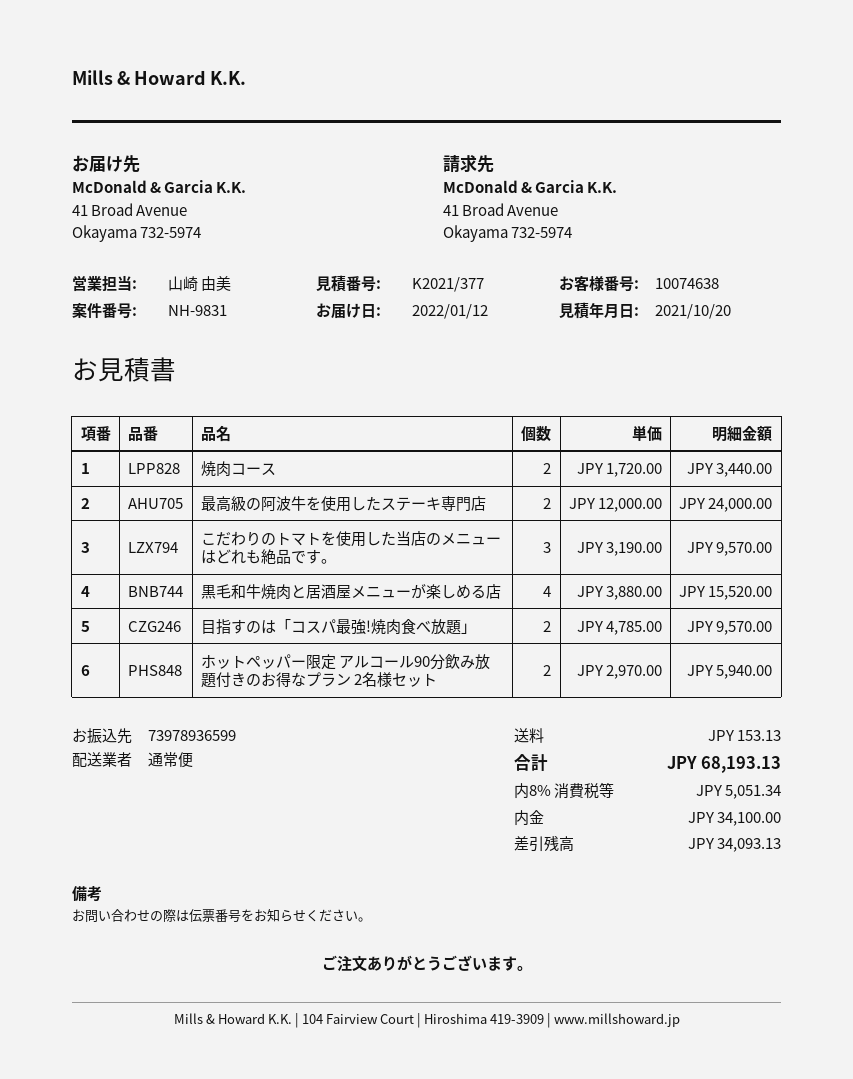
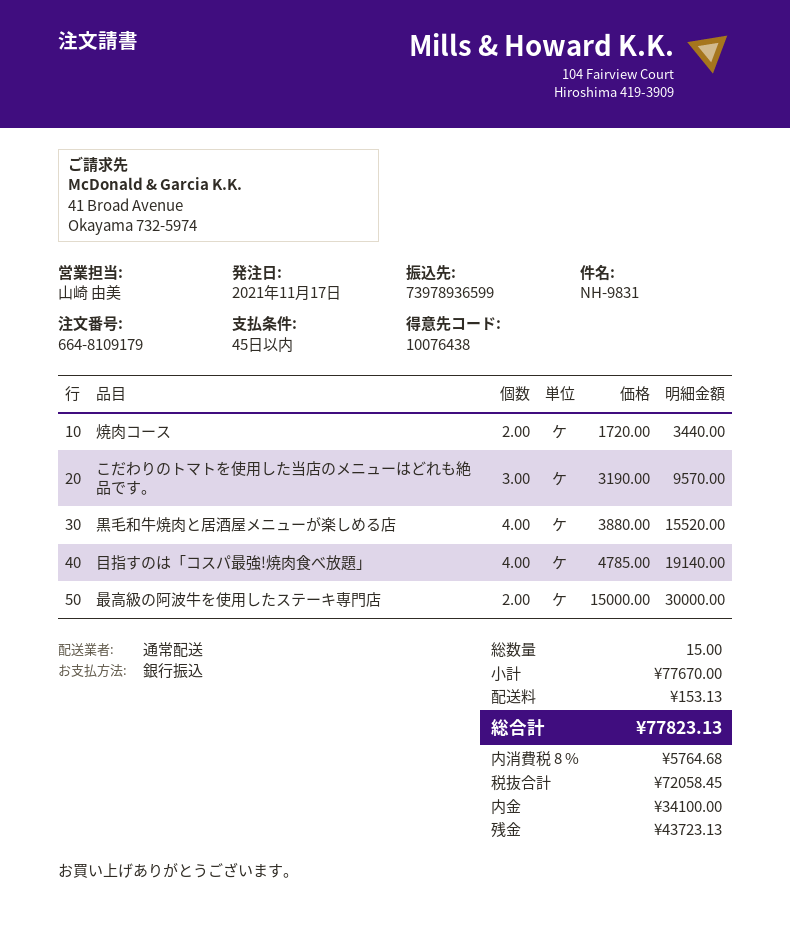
customer number: 10074638 -> 10076438
最高級の阿波牛を使用したステーキ専門店: 2 x 12000.00 = 24000.00 -> 2 x 15000.00 = 30000.00
目指すのは「コスパ最強!焼肉食べ放題」: 2 x 4785.00 = 9570.00 -> 4 x 4785.00 = 19140.00
ホットペッパー限定 アルコール90分飲み放題付きのお得なプラン 2名様セット: 2 x 2970.00 = 5940.00 -> none
tax: 8% = 5051.34 -> 8% = 5764.68
total: 68193.13 -> 77823.13
balance: 34093.13 -> 43723.13

